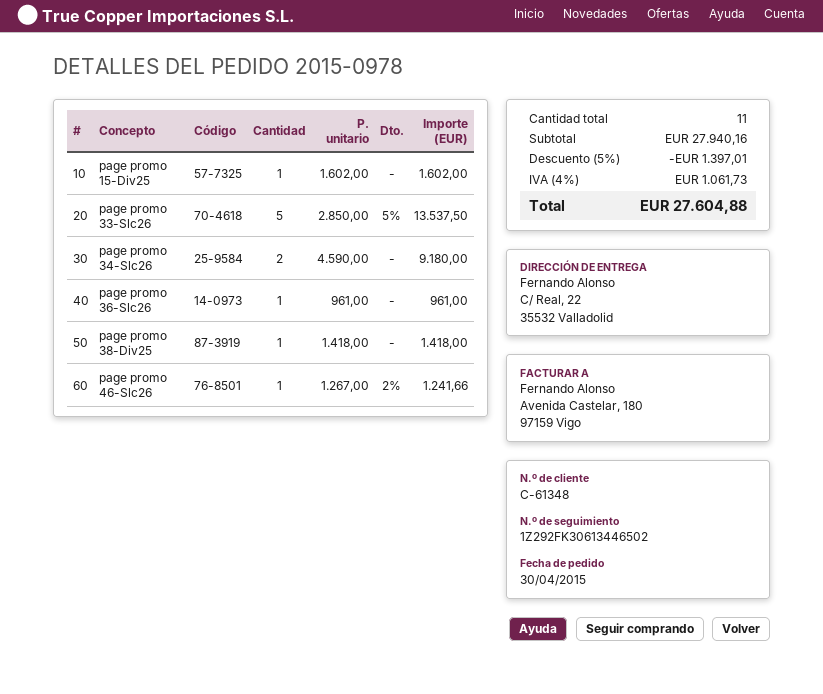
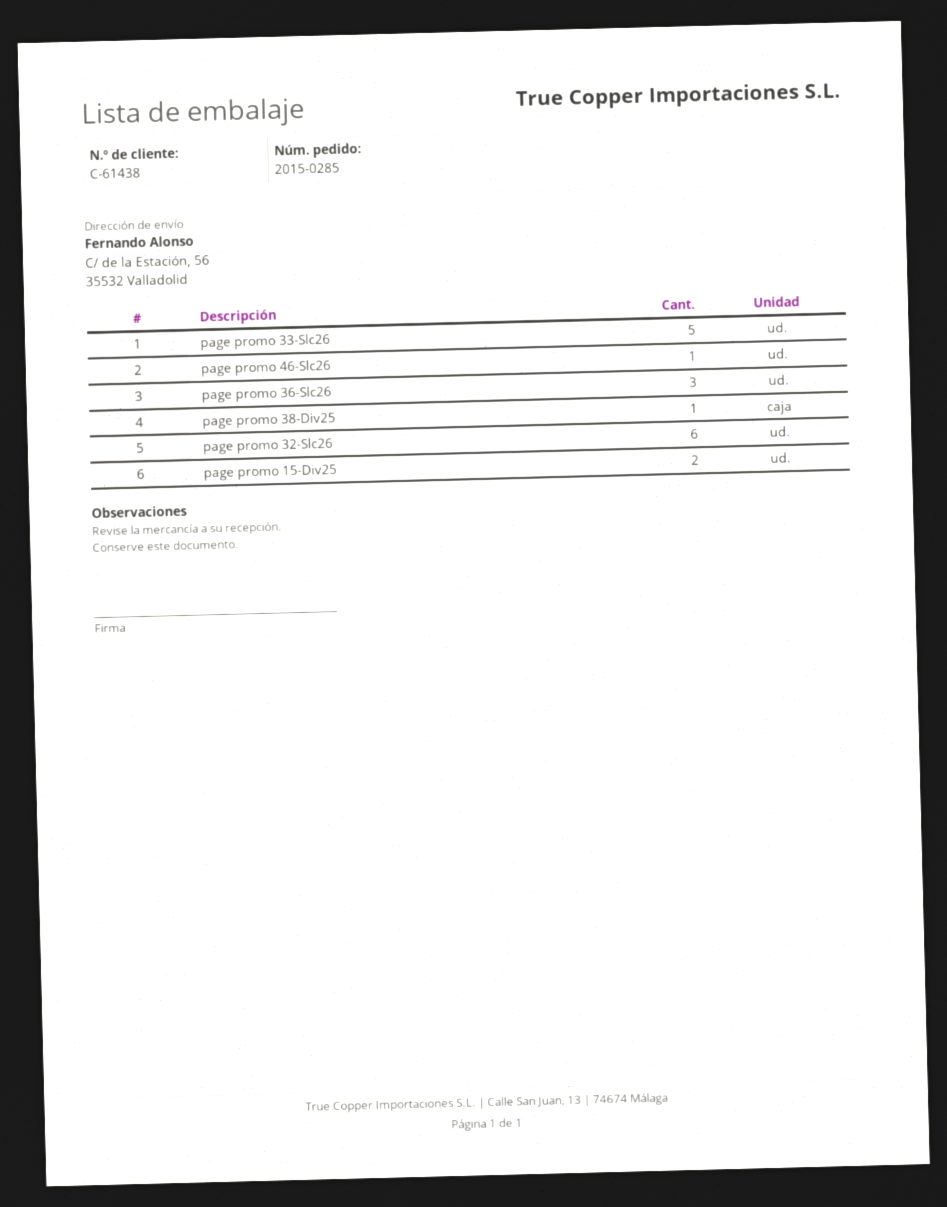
order number: 2015-0978 -> 2015-0285
customer number: C-61348 -> C-61438
ship to: C/ Real, 22, 35532 Valladolid -> C/ de la Estación, 56, 35532 Valladolid
page promo 15-Div25: 1 -> 2
page promo 34-Slc26: 2 -> none
page promo 36-Slc26: 1 -> 3
page promo 32-Slc26: none -> 6

